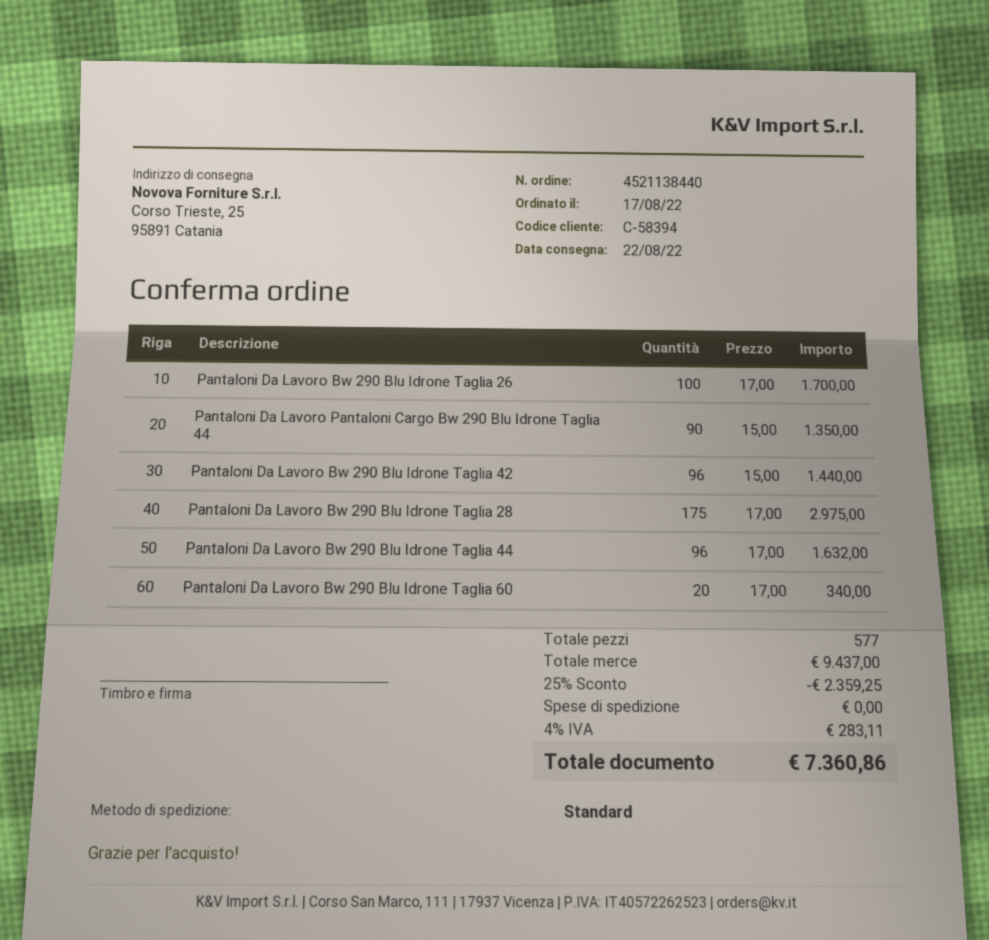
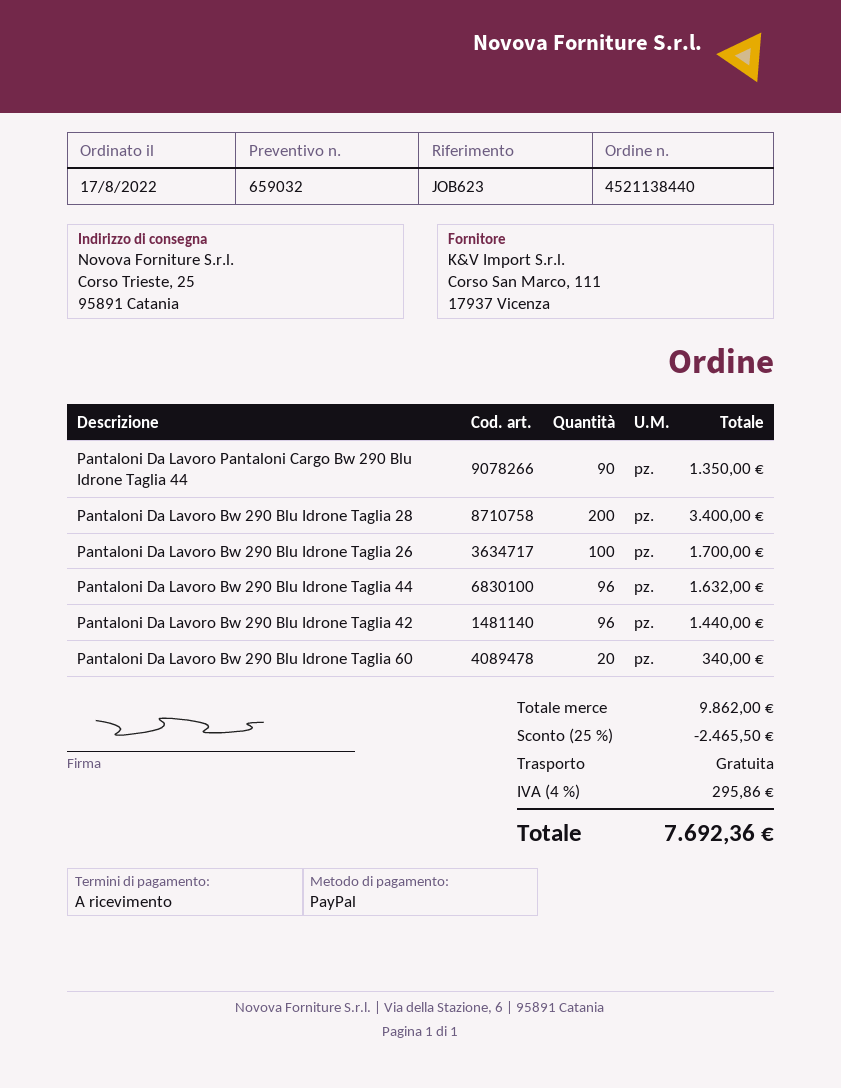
Pantaloni Da Lavoro Bw 290 Blu Idrone Taglia 28: 175 for 2975.00 -> 200 for 3400.00
subtotal: 9437.00 -> 9862.00
discount: 25% = 2359.25 -> 25% = 2465.50
tax: 4% = 283.11 -> 4% = 295.86
total: 7360.86 -> 7692.36

